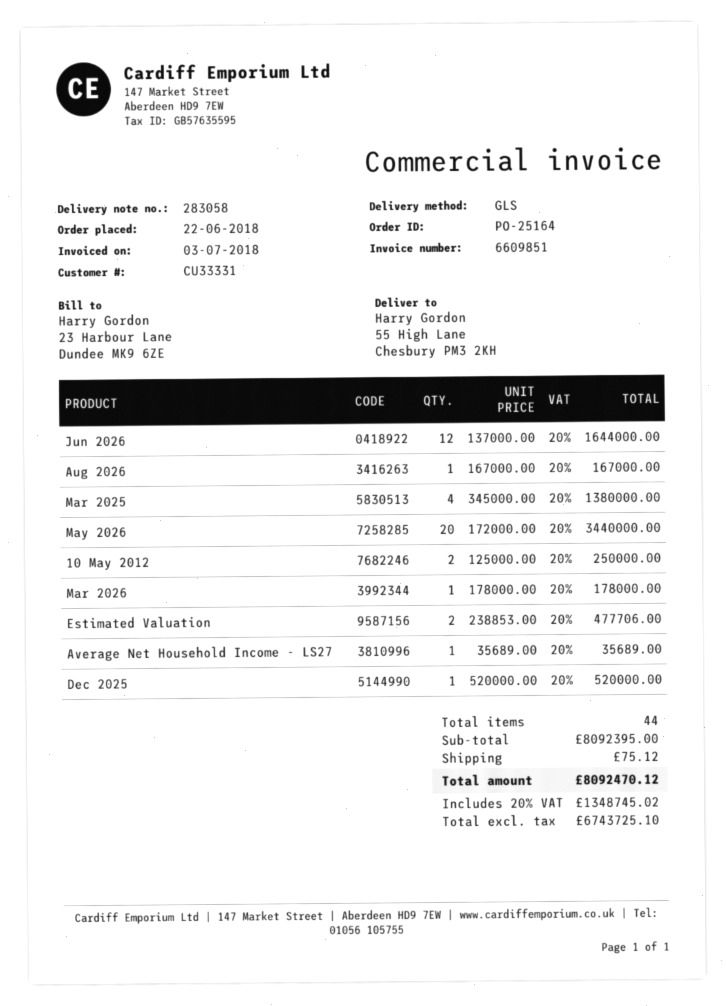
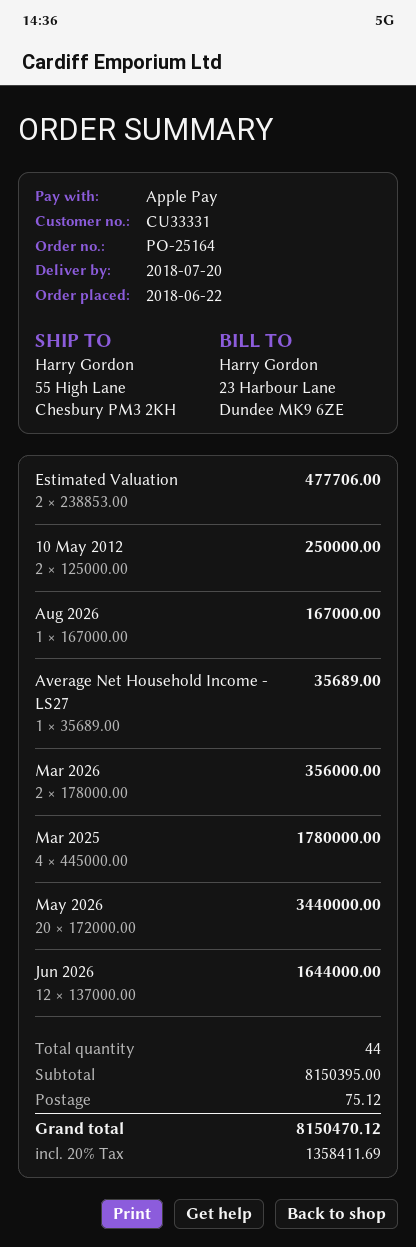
Mar 2025: 4 x 345000.00 = 1380000.00 -> 4 x 445000.00 = 1780000.00
Mar 2026: 1 x 178000.00 = 178000.00 -> 2 x 178000.00 = 356000.00
Dec 2025: 1 x 520000.00 = 520000.00 -> none
subtotal: 8092395.00 -> 8150395.00
tax: 20% = 1348745.02 -> 20% = 1358411.69
total: 8092470.12 -> 8150470.12

